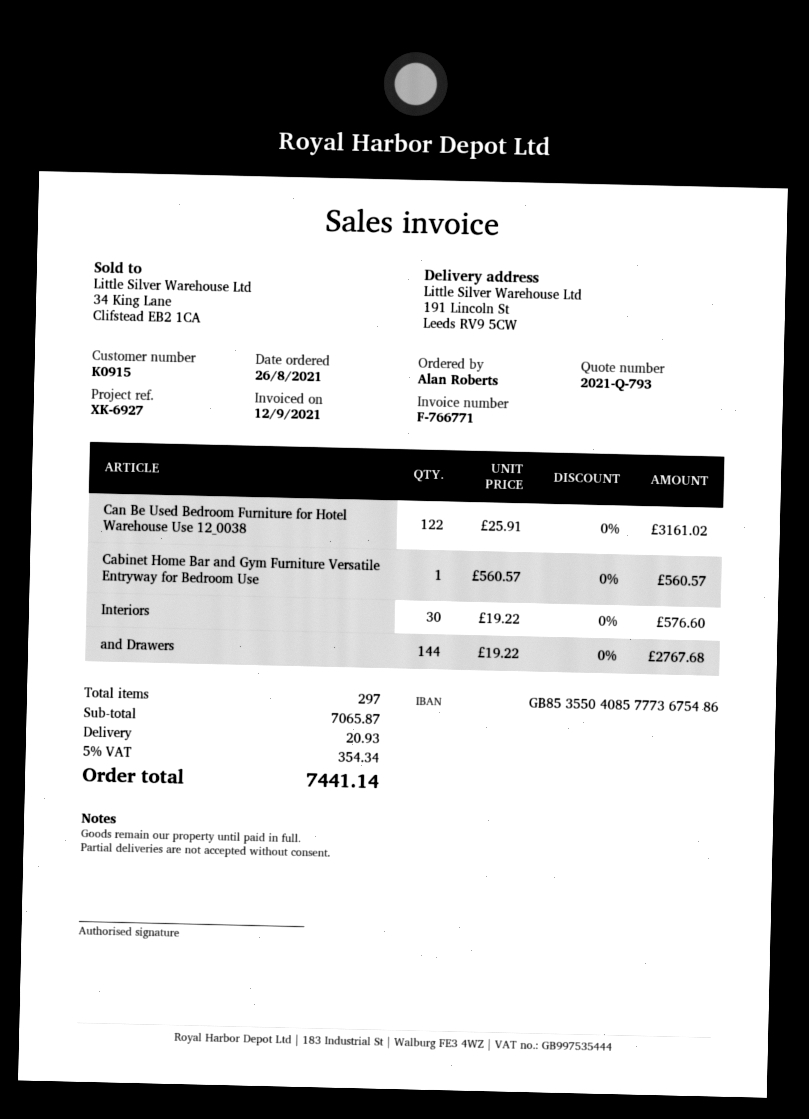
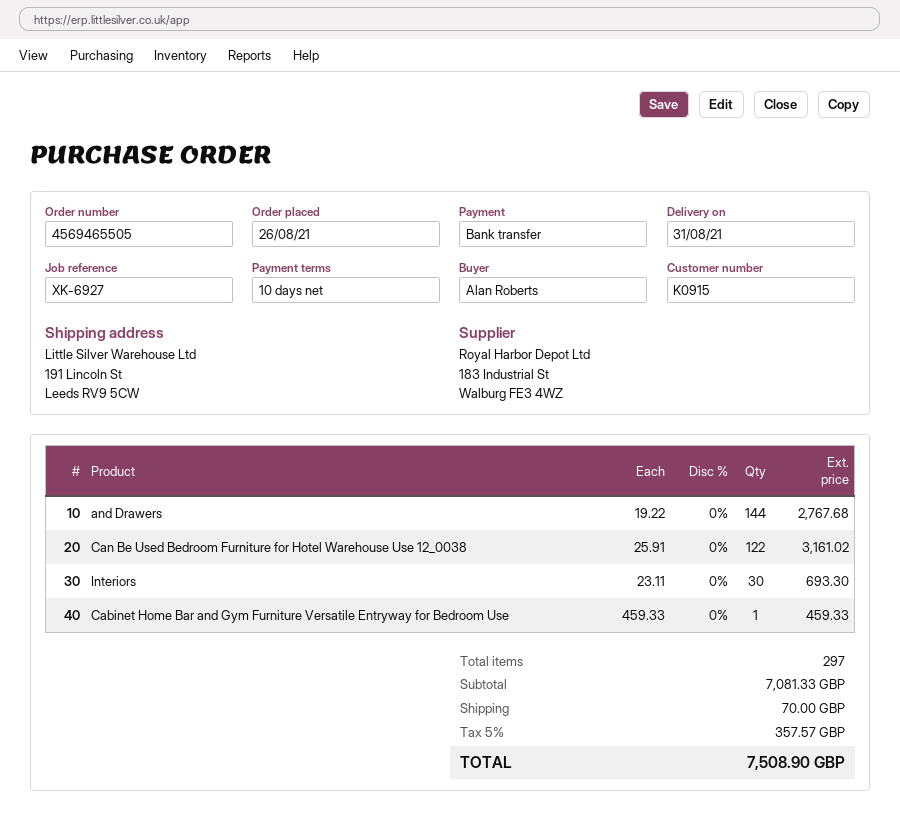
Cabinet Home Bar and Gym Furniture Versatile Entryway for Bedroom Use: 1 x 560.57 = 560.57 -> 1 x 459.33 = 459.33
Interiors: 30 x 19.22 = 576.60 -> 30 x 23.11 = 693.30
subtotal: 7065.87 -> 7081.33
shipping: 20.93 -> 70.00
tax: 5% = 354.34 -> 5% = 357.57
total: 7441.14 -> 7508.90

